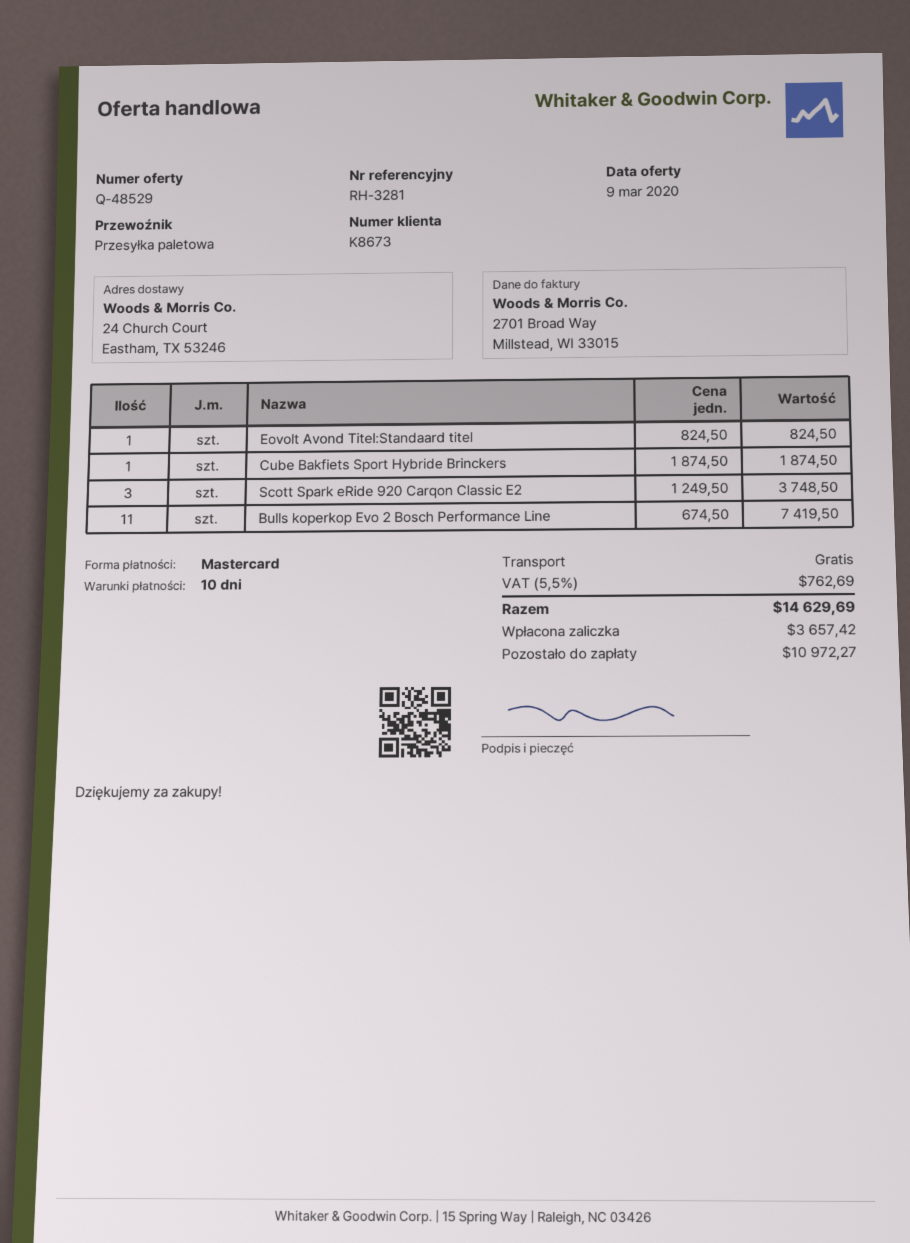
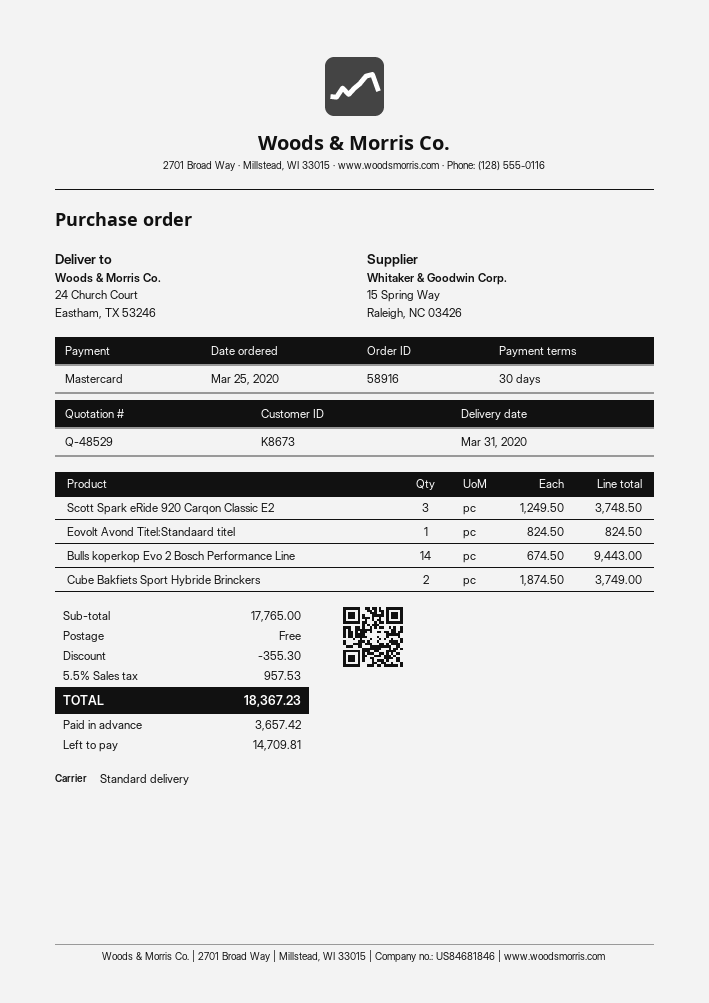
payment terms: 10 days -> 30 days
shipping method: pallet freight -> standard
Cube Bakfiets Sport Hybride Brinckers: 1 x 1874.50 = 1874.50 -> 2 x 1874.50 = 3749.00
Bulls koperkop Evo 2 Bosch Performance Line: 11 x 674.50 = 7419.50 -> 14 x 674.50 = 9443.00
discount: none -> 355.30
tax: 5.5% = 762.69 -> 5.5% = 957.53
total: 14629.69 -> 18367.23
balance: 10972.27 -> 14709.81

